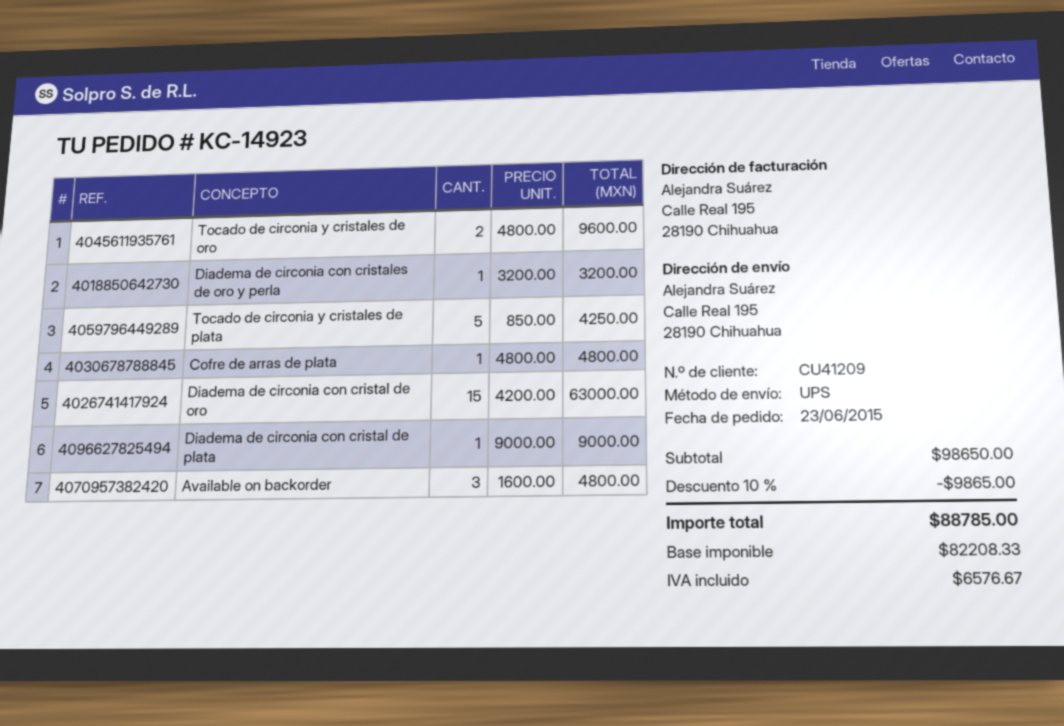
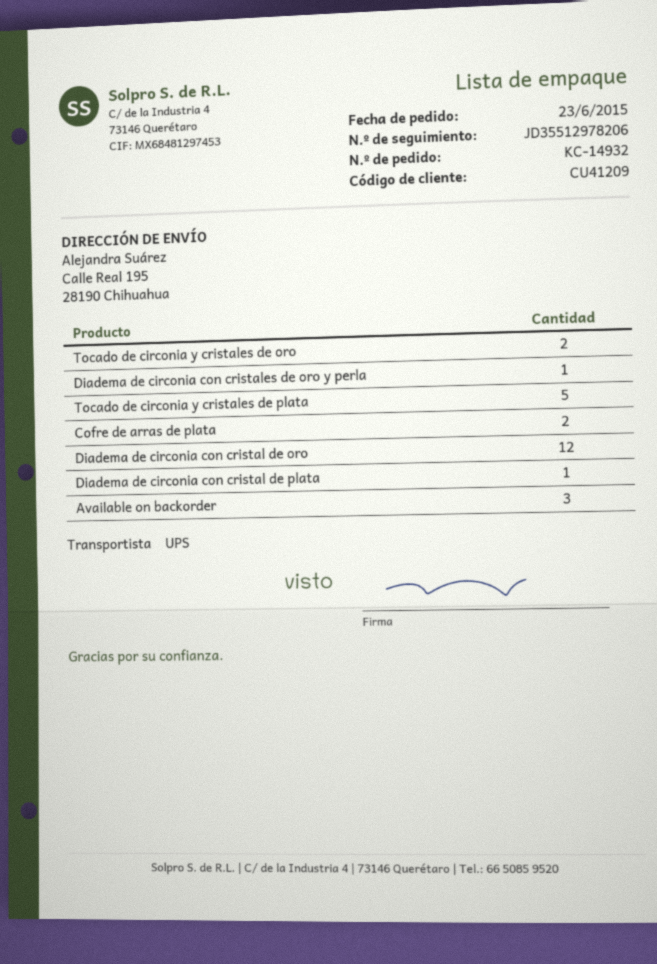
order number: KC-14923 -> KC-14932
Cofre de arras de plata: 1 -> 2
Diadema de circonia con cristal de oro: 15 -> 12

